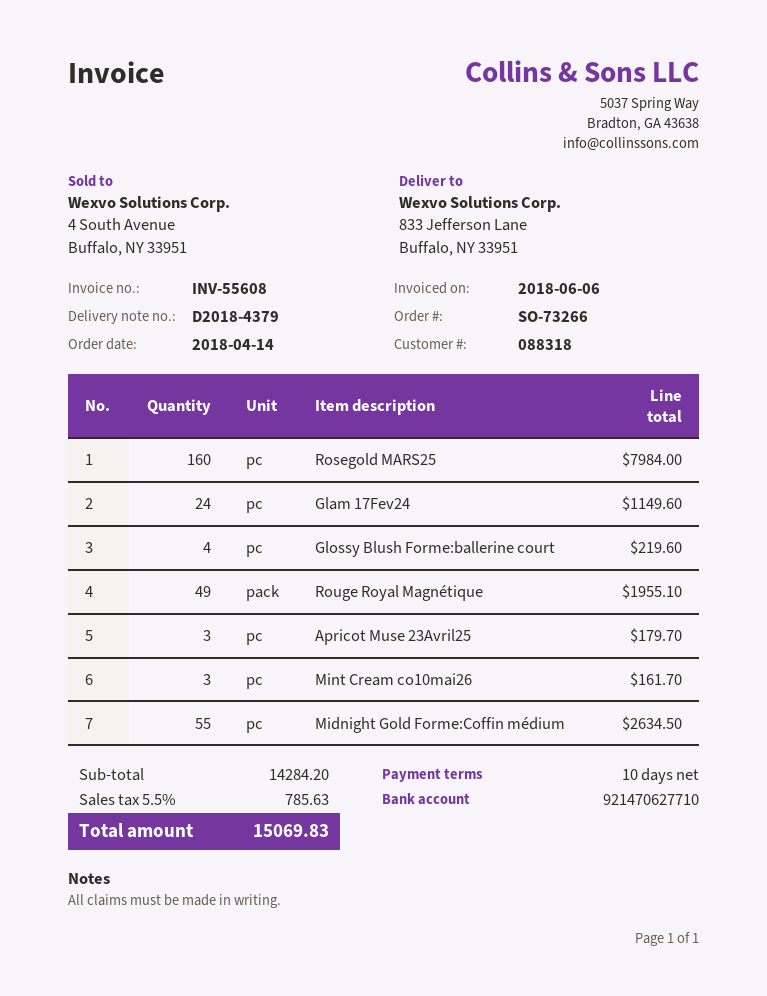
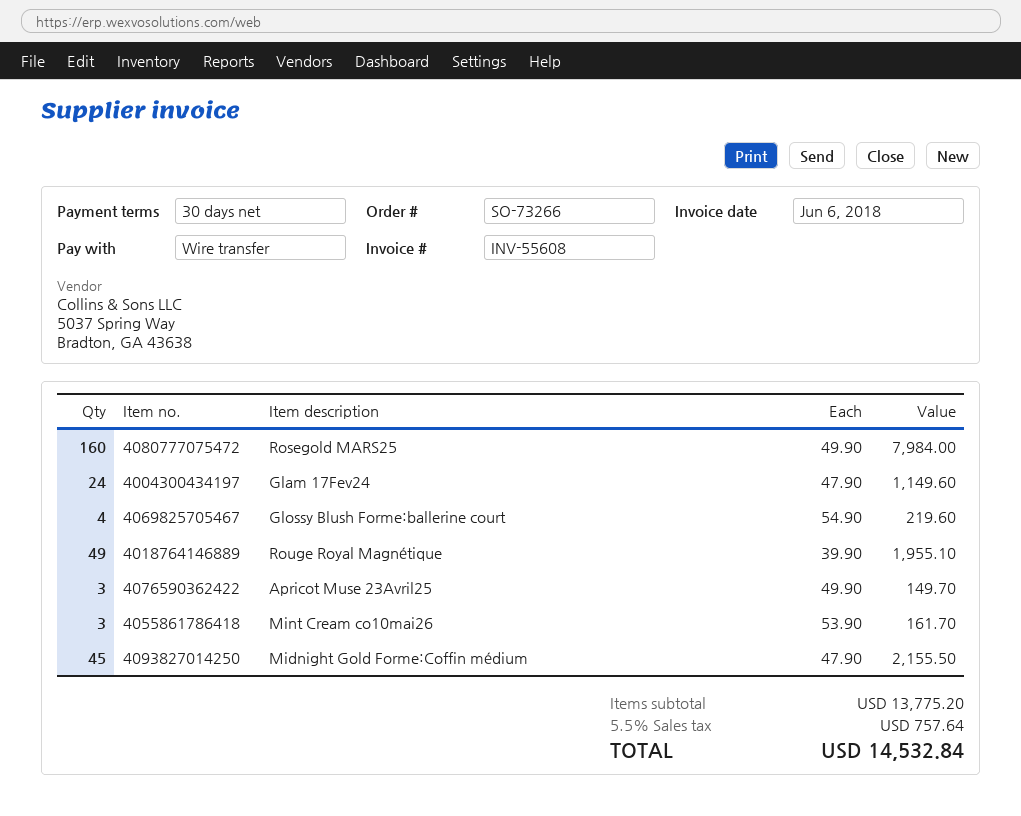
payment terms: 10 days -> 30 days
Apricot Muse 23Avril25: 3 for 179.70 -> 3 for 149.70
Midnight Gold Forme:Coffin médium: 55 for 2634.50 -> 45 for 2155.50
subtotal: 14284.20 -> 13775.20
tax: 5.5% = 785.63 -> 5.5% = 757.64
total: 15069.83 -> 14532.84

